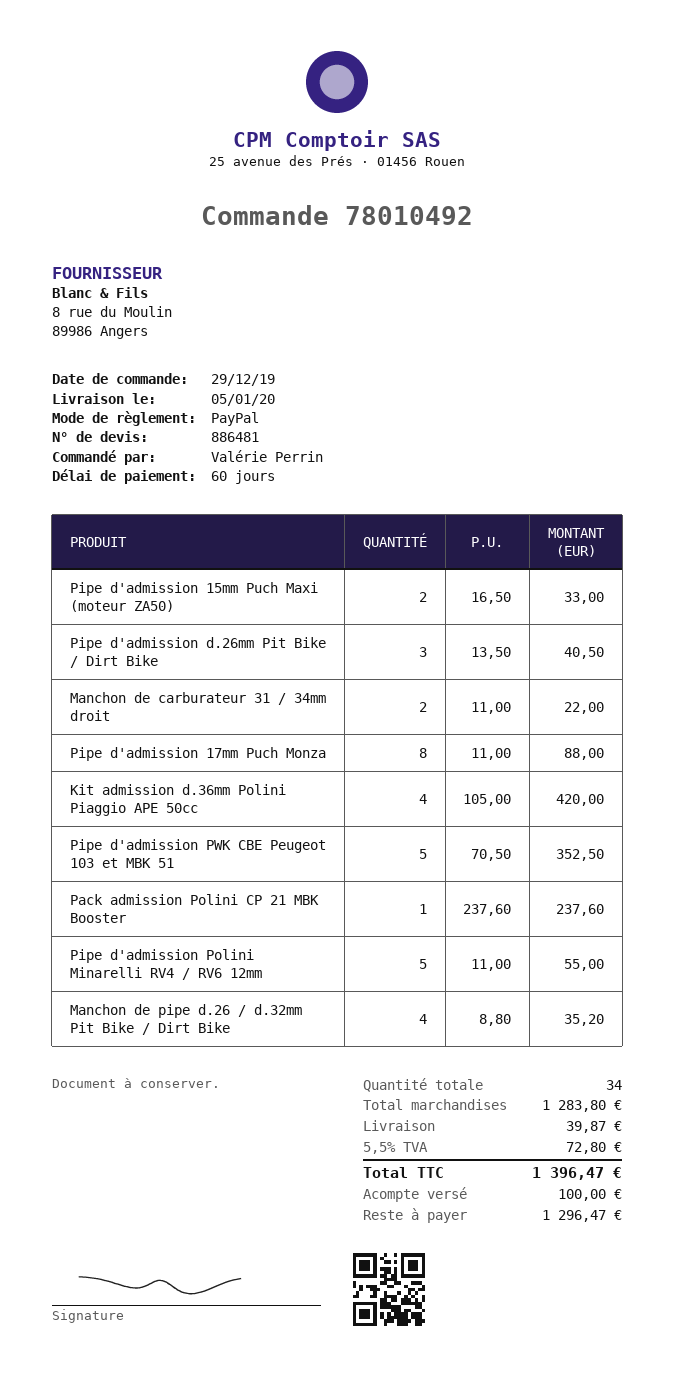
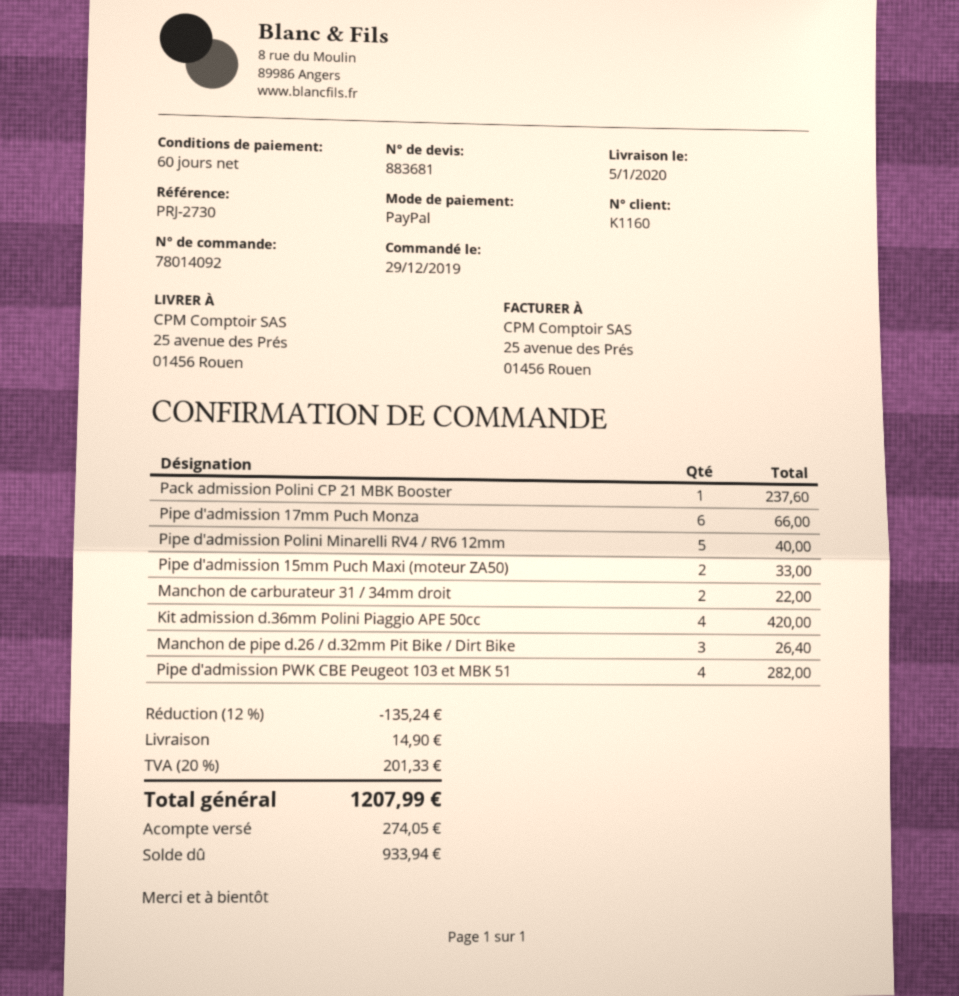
quote number: 886481 -> 883681
order number: 78010492 -> 78014092
Pipe d'admission d.26mm Pit Bike / Dirt Bike: 3 for 40.50 -> none
Pipe d'admission 17mm Puch Monza: 8 for 88.00 -> 6 for 66.00
Pipe d'admission PWK CBE Peugeot 103 et MBK 51: 5 for 352.50 -> 4 for 282.00
Pipe d'admission Polini Minarelli RV4 / RV6 12mm: 5 for 55.00 -> 5 for 40.00
Manchon de pipe d.26 / d.32mm Pit Bike / Dirt Bike: 4 for 35.20 -> 3 for 26.40
discount: none -> 12% = 135.24
shipping: 39.87 -> 14.90
tax: 5.5% = 72.80 -> 20% = 201.33
total: 1396.47 -> 1207.99
deposit: 100.00 -> 274.05
balance: 1296.47 -> 933.94

